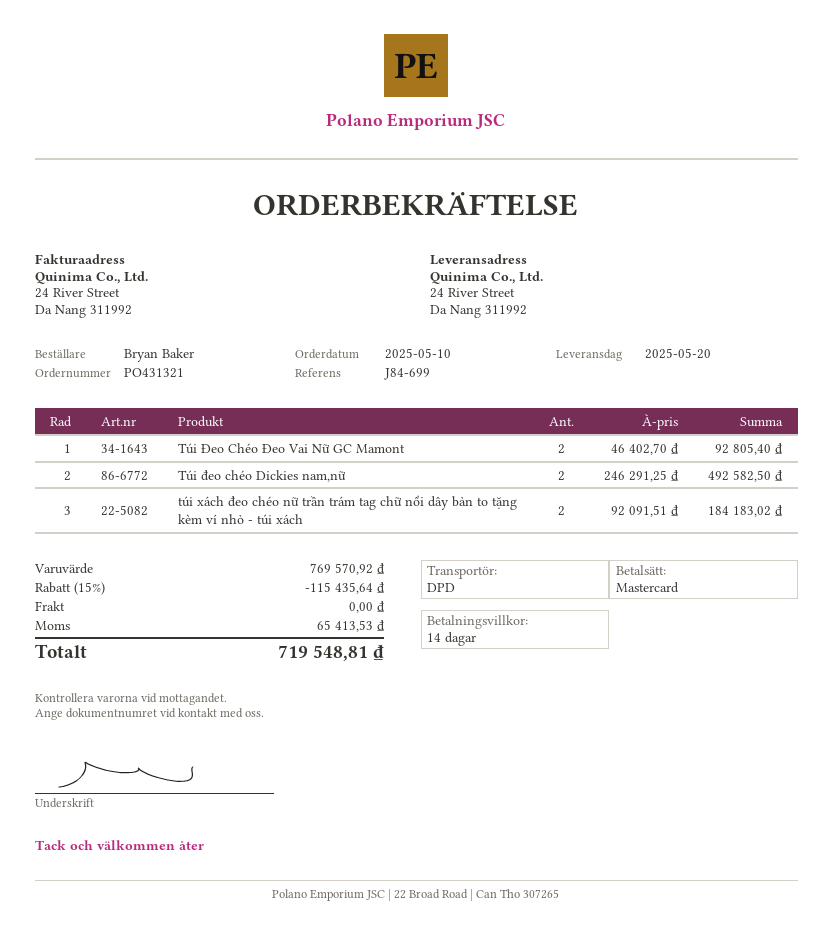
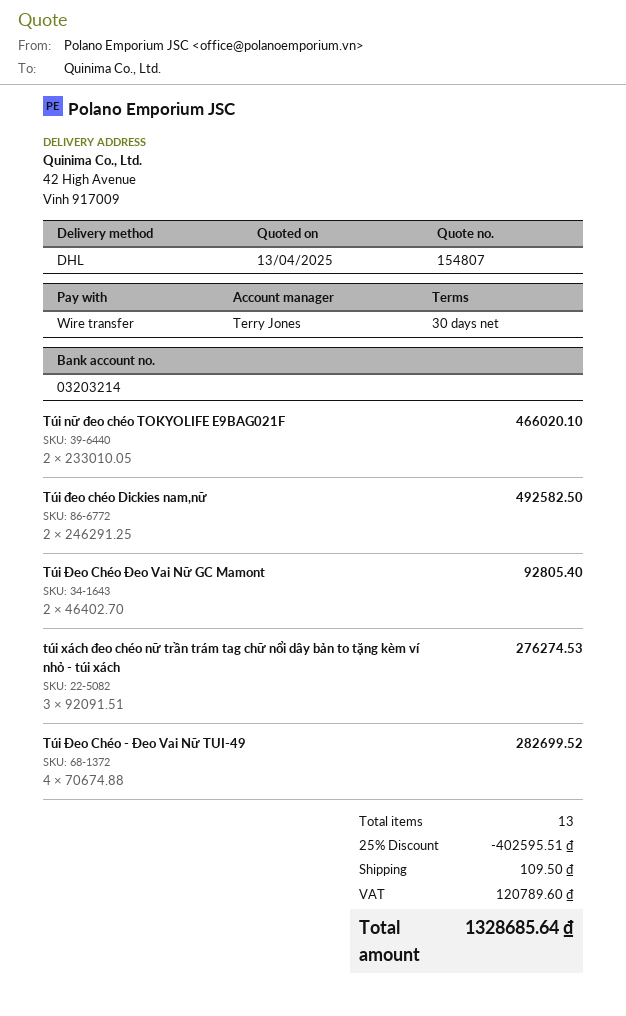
payment terms: 14 days -> 30 days
payment method: Mastercard -> bank transfer
shipping method: DPD -> DHL
ship to: 24 River Street, Da Nang 311992 -> 42 High Avenue, Vinh 917009
túi xách đeo chéo nữ trần trám tag chữ nổi dây bản to tặng kèm ví nhỏ - túi xách: 2 x 92091.51 = 184183.02 -> 3 x 92091.51 = 276274.53
Túi nữ đeo chéo TOKYOLIFE E9BAG021F: none -> 2 x 233010.05 = 466020.10
Túi Đeo Chéo - Đeo Vai Nữ TUI-49: none -> 4 x 70674.88 = 282699.52
discount: 15% = 115435.64 -> 25% = 402595.51
shipping: 0.00 -> 109.50
tax: 65413.53 -> 120789.60
total: 719548.81 -> 1328685.64

